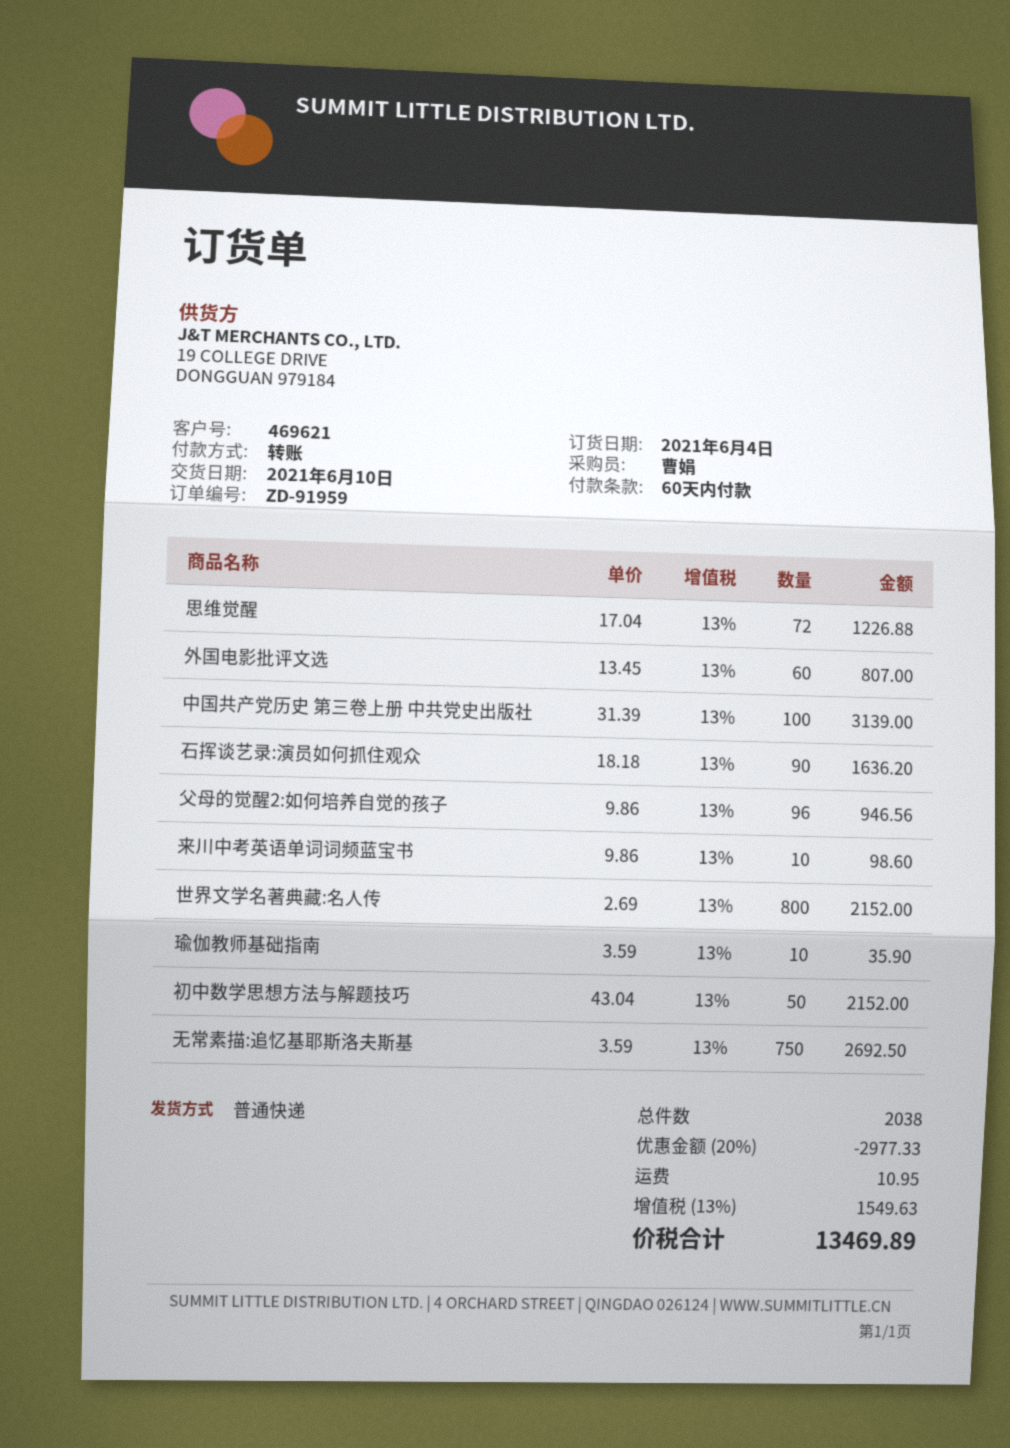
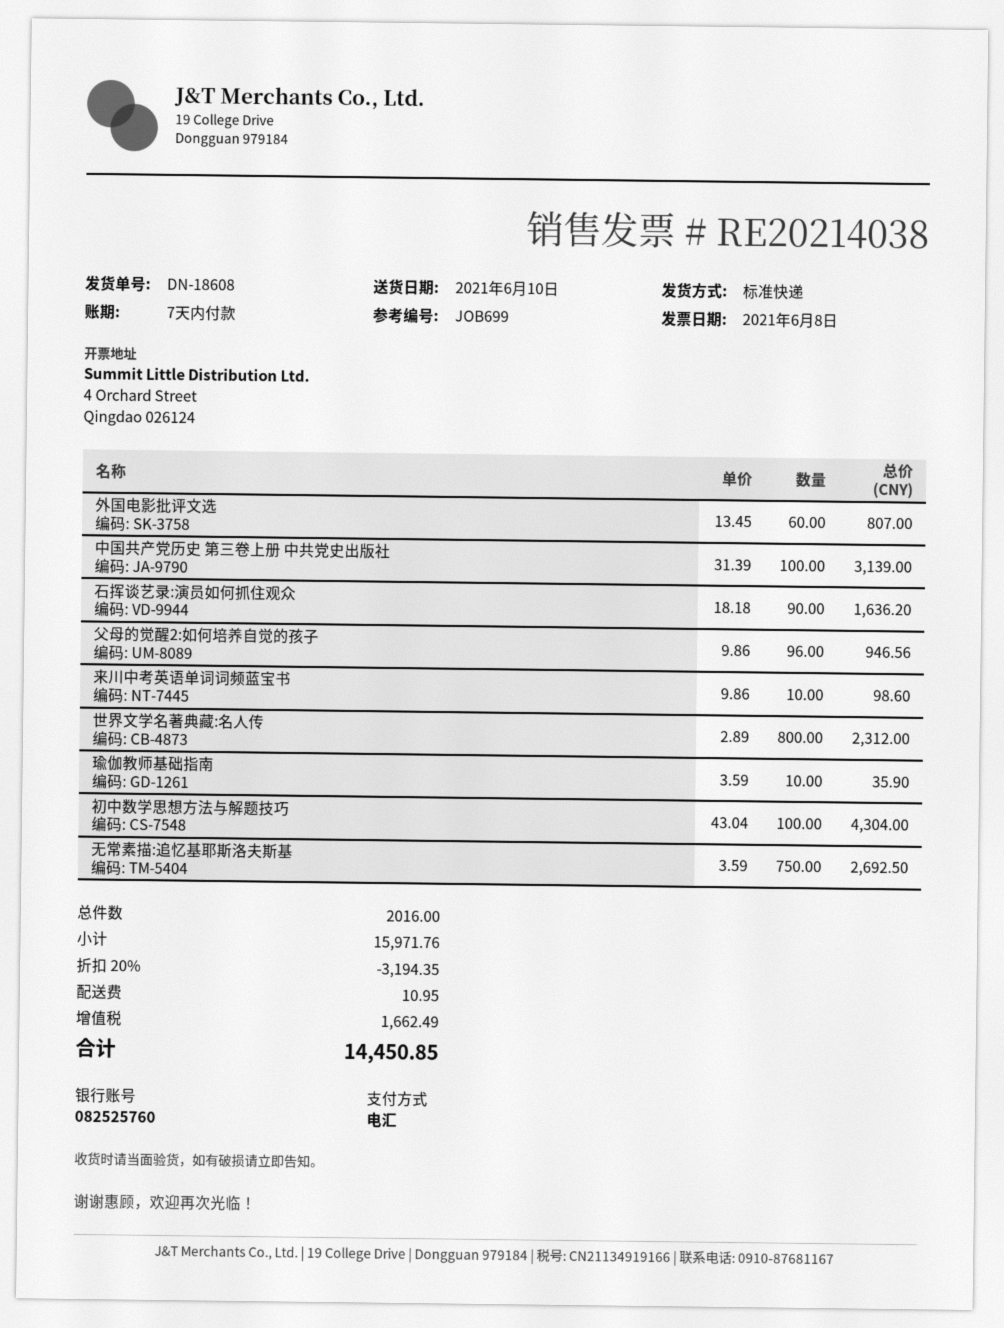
payment terms: 60 days -> 7 days
思维觉醒: 72 x 17.04 = 1226.88 -> none
世界文学名著典藏:名人传: 800 x 2.69 = 2152.00 -> 800 x 2.89 = 2312.00
初中数学思想方法与解题技巧: 50 x 43.04 = 2152.00 -> 100 x 43.04 = 4304.00
total quantity: 2038 -> 2016
discount: 20% = 2977.33 -> 20% = 3194.35
tax: 1549.63 -> 1662.49
total: 13469.89 -> 14450.85

